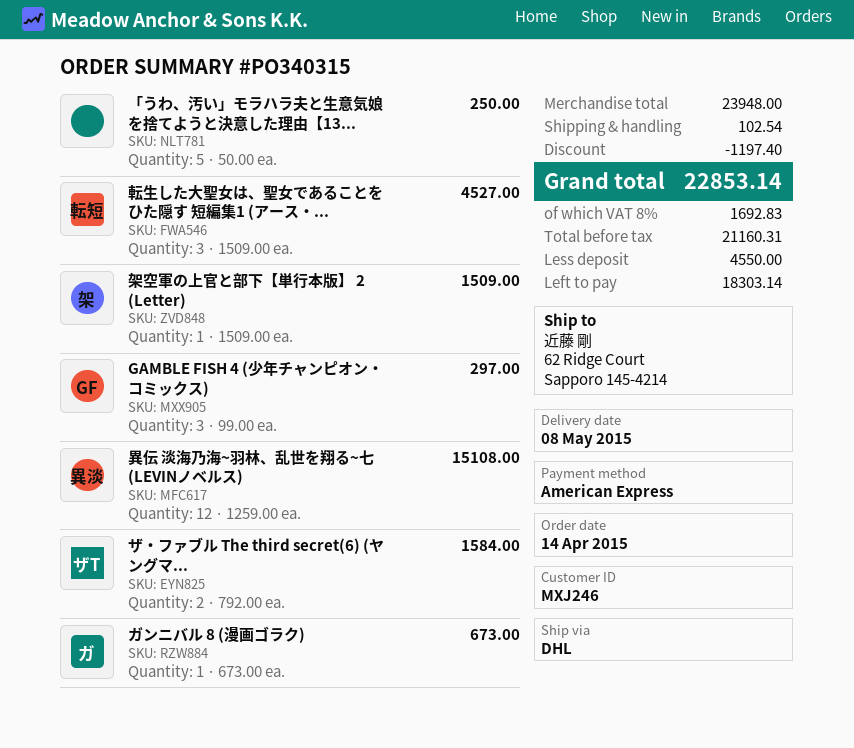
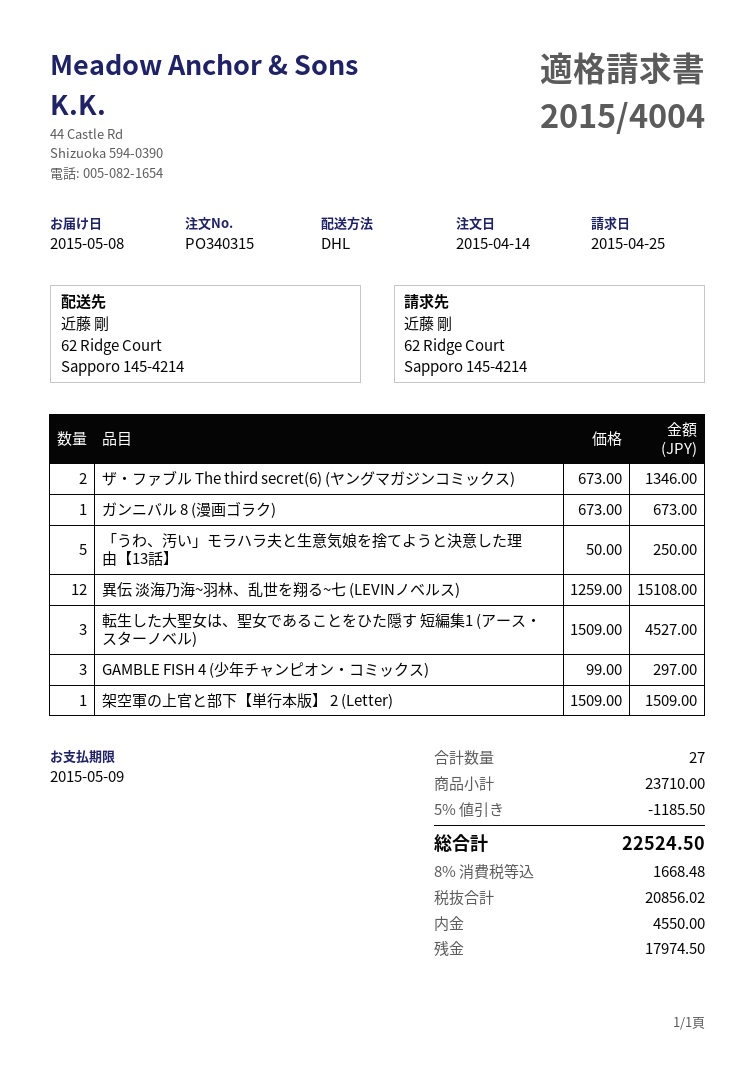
ザ・ファブル The third secret(6) (ヤングマ...: 2 x 792.00 = 1584.00 -> 2 x 673.00 = 1346.00
subtotal: 23948.00 -> 23710.00
discount: 1197.40 -> 1185.50
shipping: 102.54 -> none
net: 21160.31 -> 20856.02
tax: 8% = 1692.83 -> 8% = 1668.48
total: 22853.14 -> 22524.50
balance: 18303.14 -> 17974.50

